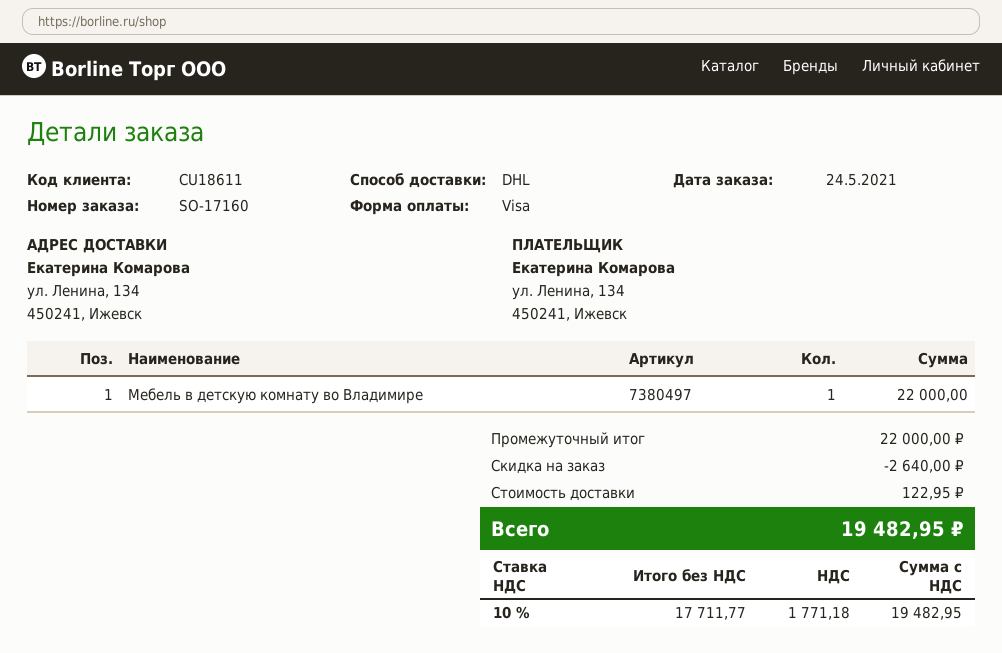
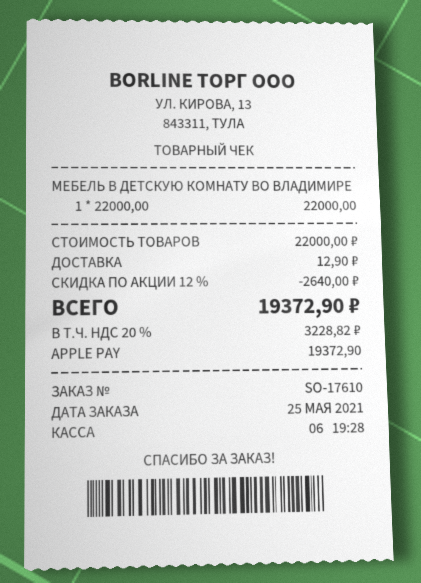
order number: SO-17160 -> SO-17610
order date: 2021-05-24 -> 2021-05-25
payment method: Visa -> Apple Pay
shipping: 122.95 -> 12.90
tax: 10% = 1771.18 -> 20% = 3228.82
total: 19482.95 -> 19372.90

